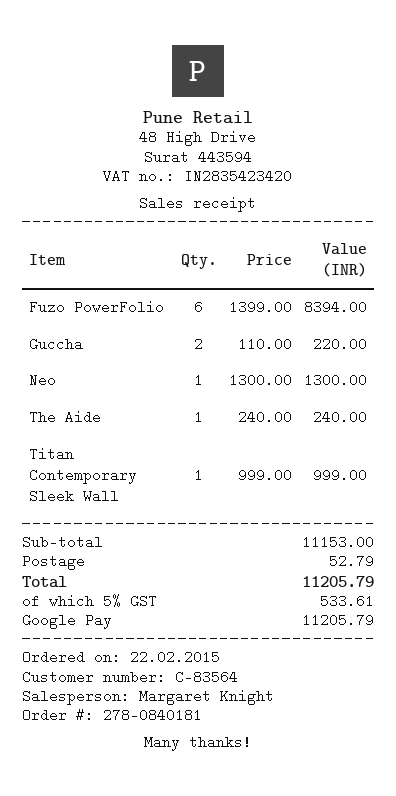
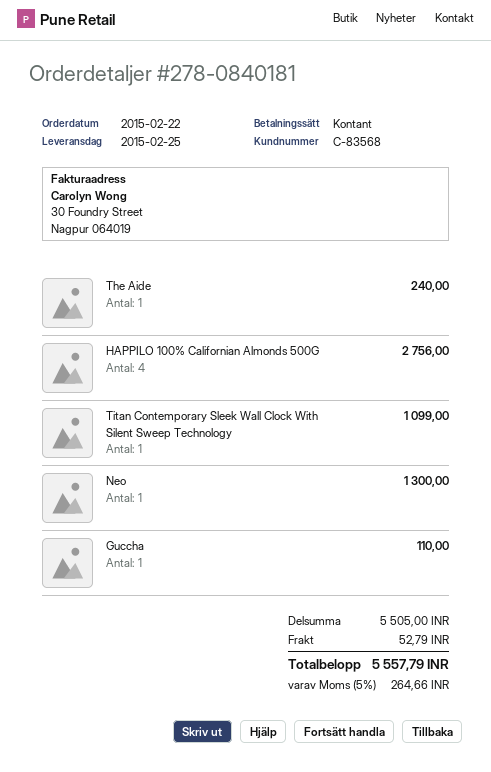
customer number: C-83564 -> C-83568
payment method: Google Pay -> cash
Fuzo PowerFolio: 6 for 8394.00 -> none
Guccha: 2 for 220.00 -> 1 for 110.00
Titan Contemporary Sleek Wall: 1 for 999.00 -> 1 for 1099.00
HAPPILO 100% Californian Almonds 500G: none -> 4 for 2756.00
subtotal: 11153.00 -> 5505.00
tax: 5% = 533.61 -> 5% = 264.66
total: 11205.79 -> 5557.79

